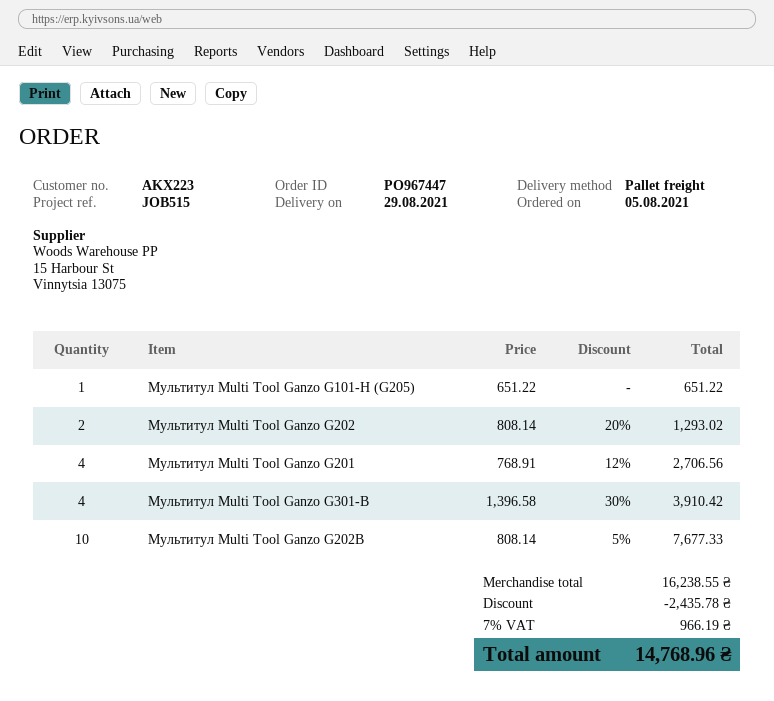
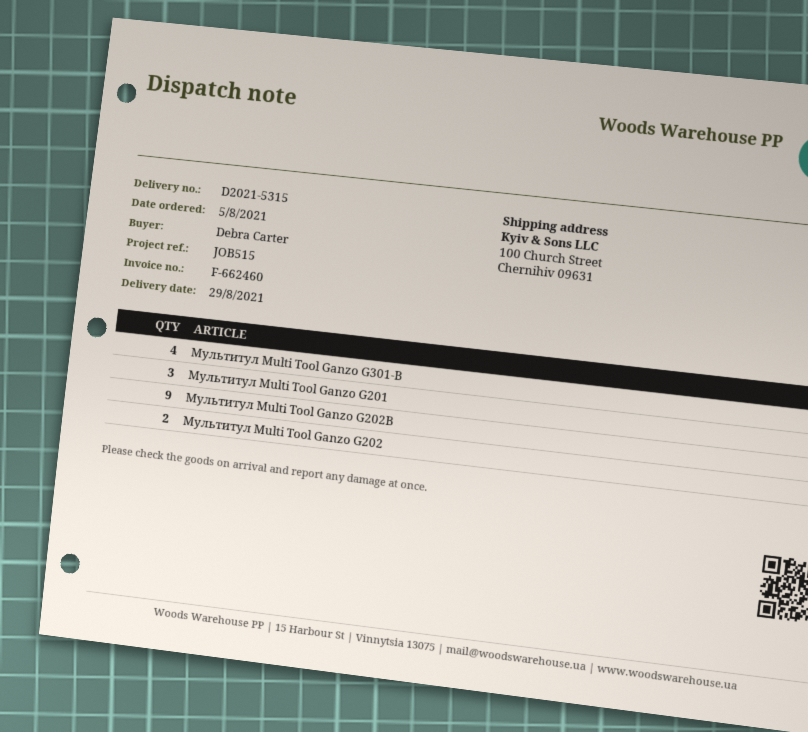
Мультитул Multi Tool Ganzo G101-H (G205): 1 -> none
Мультитул Multi Tool Ganzo G201: 4 -> 3
Мультитул Multi Tool Ganzo G202B: 10 -> 9

